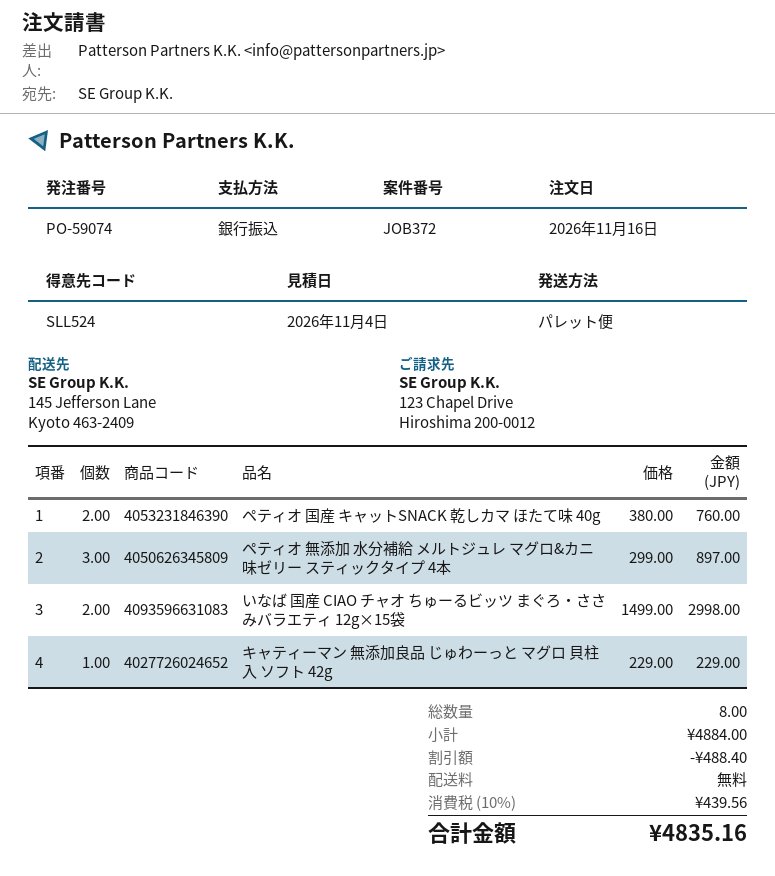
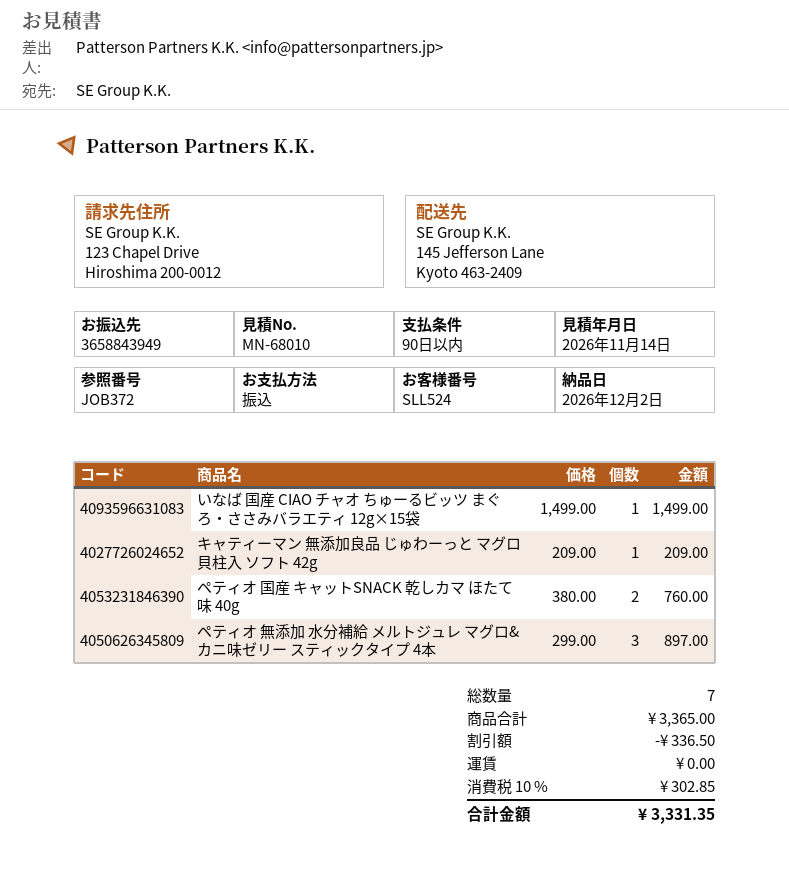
quote date: 2026-11-04 -> 2026-11-14
いなば 国産 CIAO チャオ ちゅーるビッツ まぐろ・ささみバラエティ 12g×15袋: 2 x 1499.00 = 2998.00 -> 1 x 1499.00 = 1499.00
キャティーマン 無添加良品 じゅわーっと マグロ 貝柱入 ソフト 42g: 1 x 229.00 = 229.00 -> 1 x 209.00 = 209.00
total quantity: 8 -> 7
subtotal: 4884.00 -> 3365.00
discount: 488.40 -> 336.50
tax: 10% = 439.56 -> 10% = 302.85
total: 4835.16 -> 3331.35

